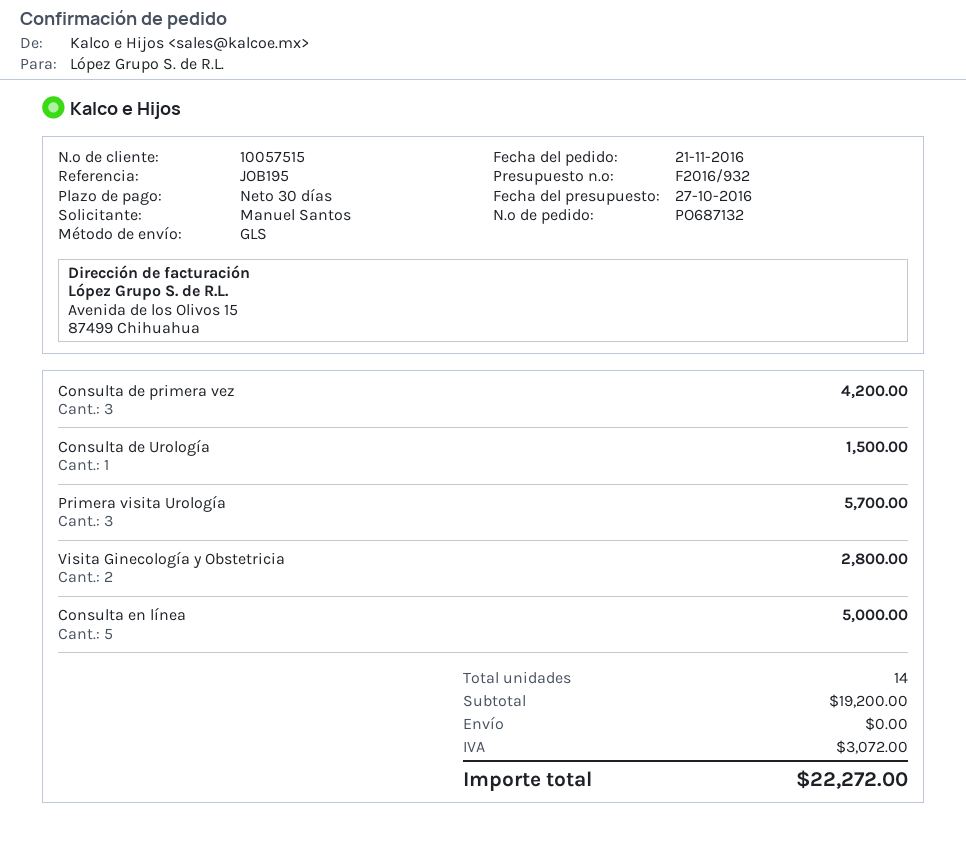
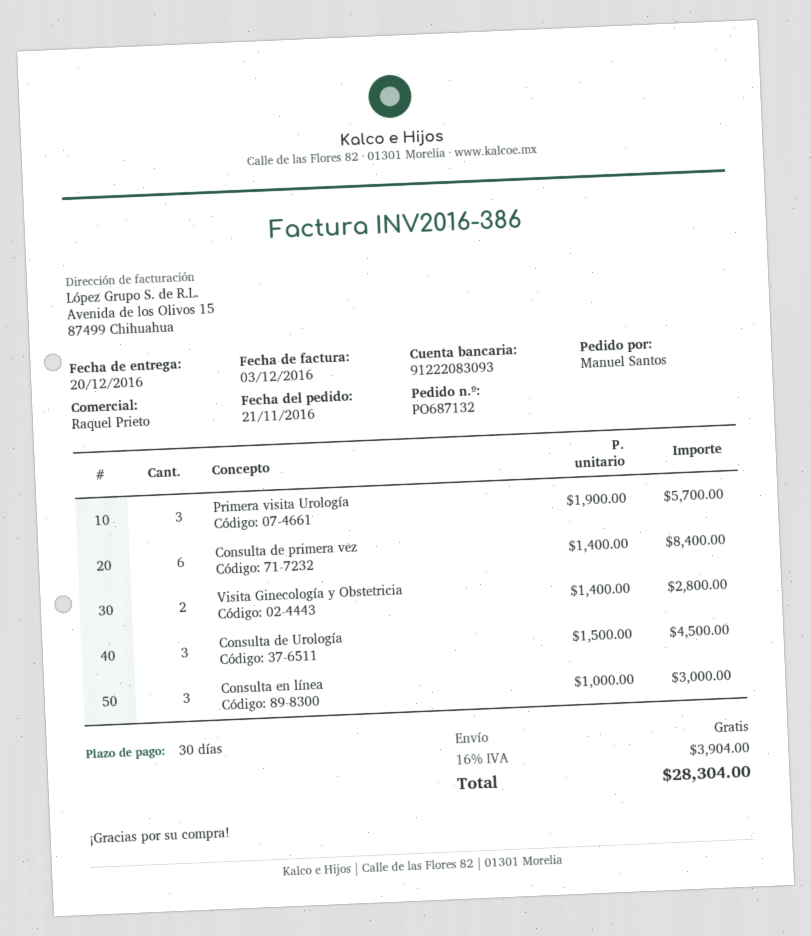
Consulta de primera vez: 3 for 4200.00 -> 6 for 8400.00
Consulta de Urología: 1 for 1500.00 -> 3 for 4500.00
Consulta en línea: 5 for 5000.00 -> 3 for 3000.00
tax: 3072.00 -> 3904.00
total: 22272.00 -> 28304.00

